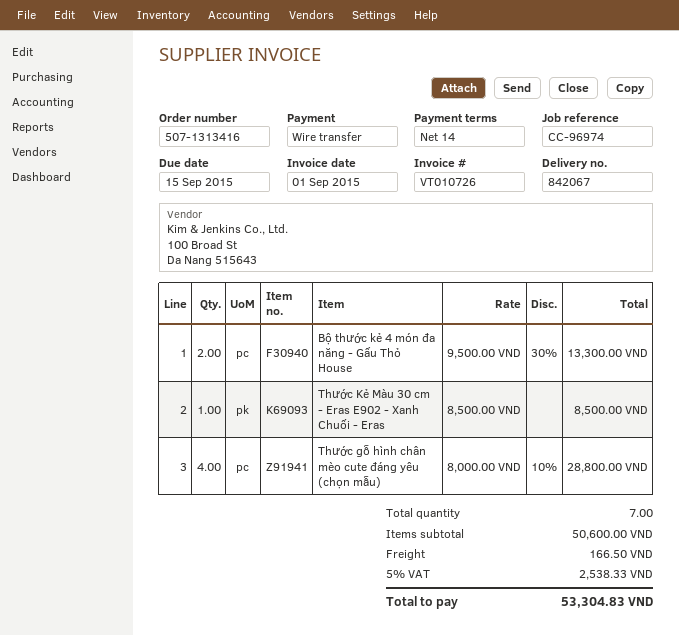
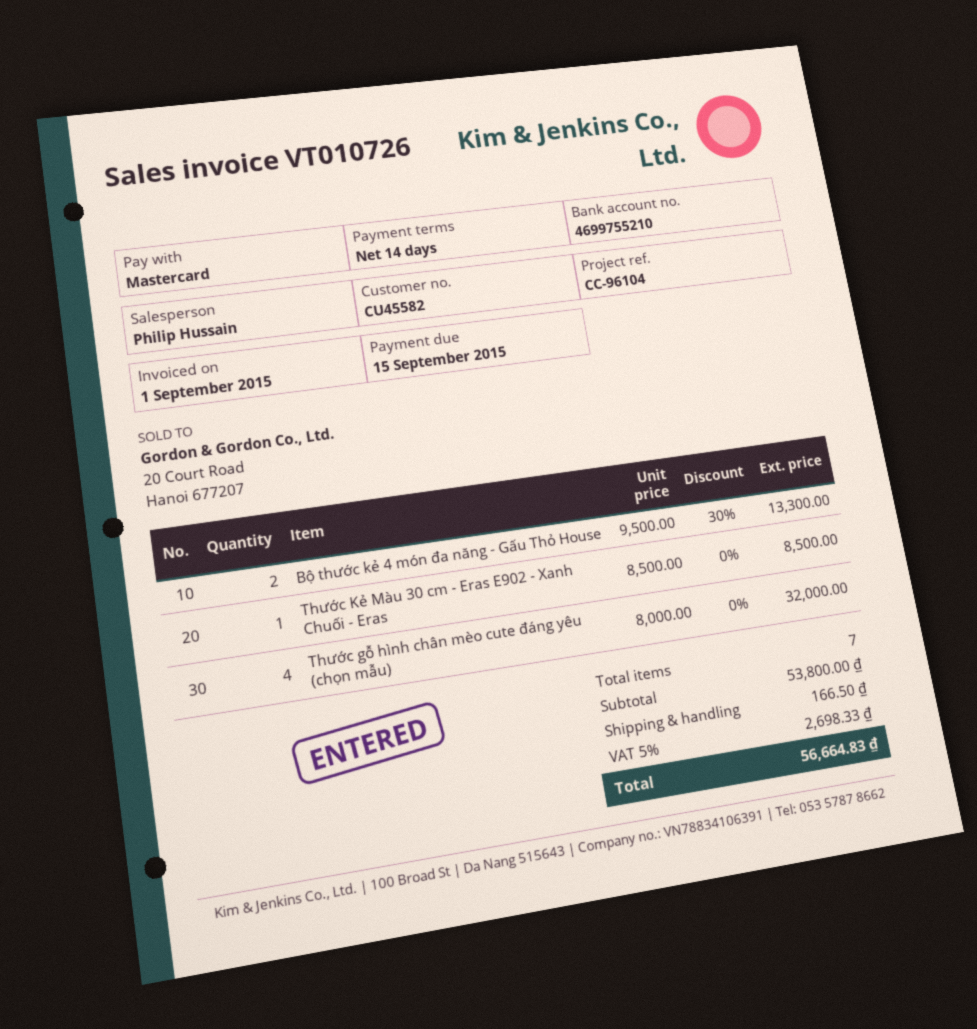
reference: CC-96974 -> CC-96104
payment method: bank transfer -> Mastercard
Thước gỗ hình chân mèo cute đáng yêu (chọn mẫu): 4 x 8000.00 - 10% = 28800.00 -> 4 x 8000.00 = 32000.00
subtotal: 50600.00 -> 53800.00
tax: 5% = 2538.33 -> 5% = 2698.33
total: 53304.83 -> 56664.83

